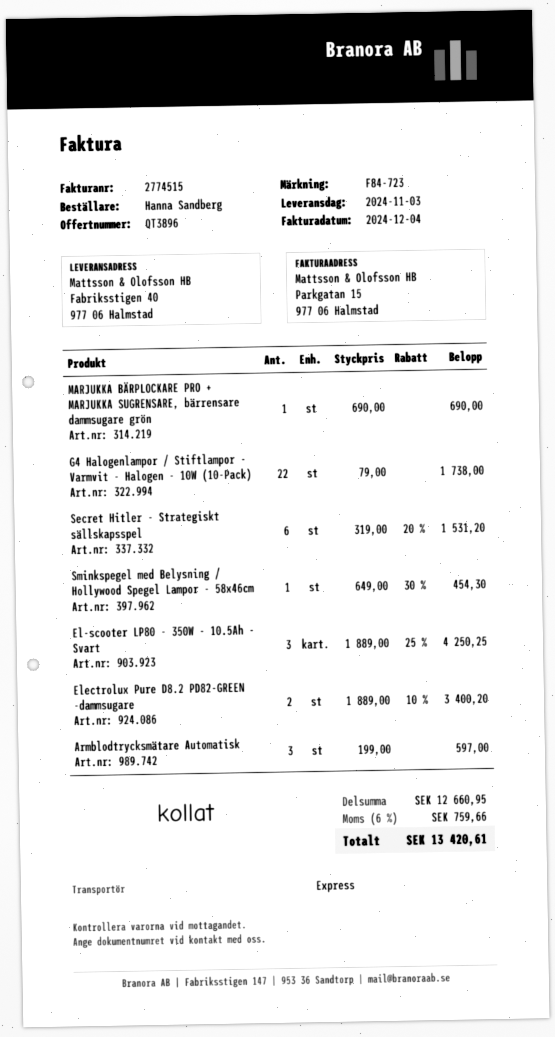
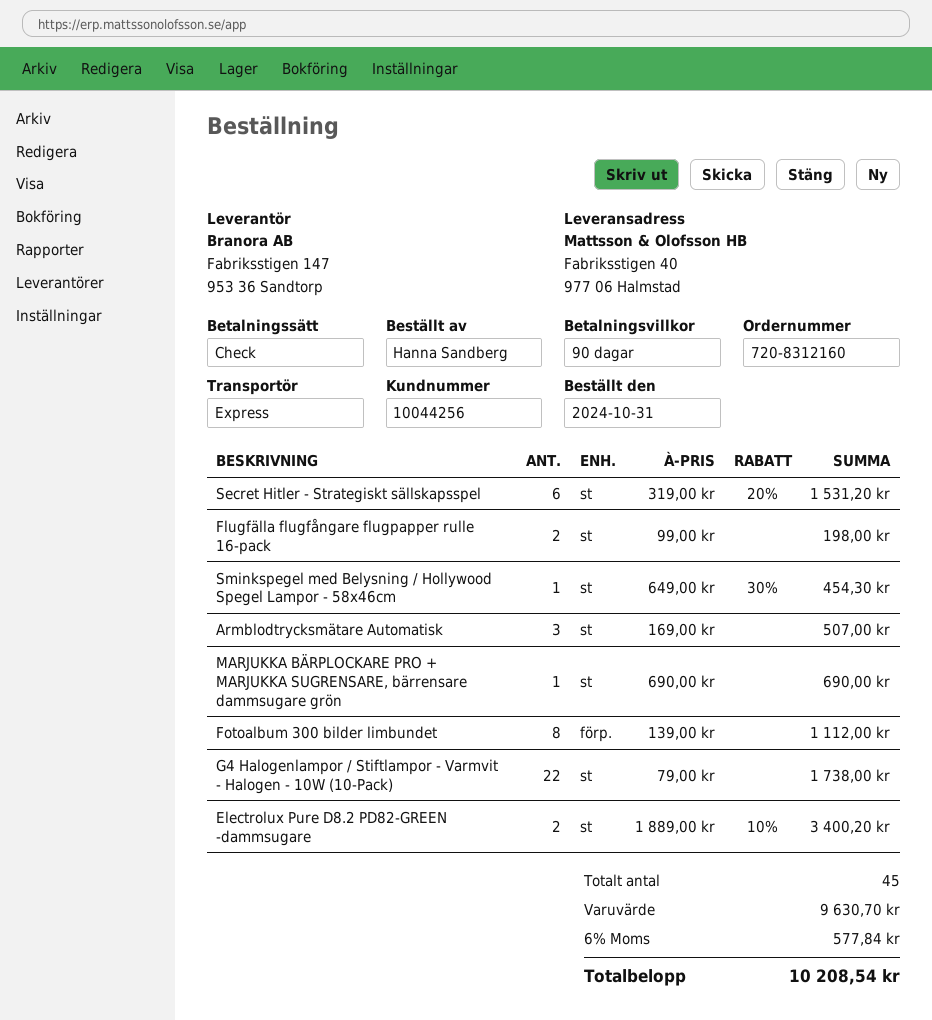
El-scooter LP80 - 350W - 10.5Ah - Svart: 3 x 1889.00 - 25% = 4250.25 -> none
Armblodtrycksmätare Automatisk: 3 x 199.00 = 597.00 -> 3 x 169.00 = 507.00
Flugfälla flugfångare flugpapper rulle 16-pack: none -> 2 x 99.00 = 198.00
Fotoalbum 300 bilder limbundet: none -> 8 x 139.00 = 1112.00
subtotal: 12660.95 -> 9630.70
tax: 6% = 759.66 -> 6% = 577.84
total: 13420.61 -> 10208.54

